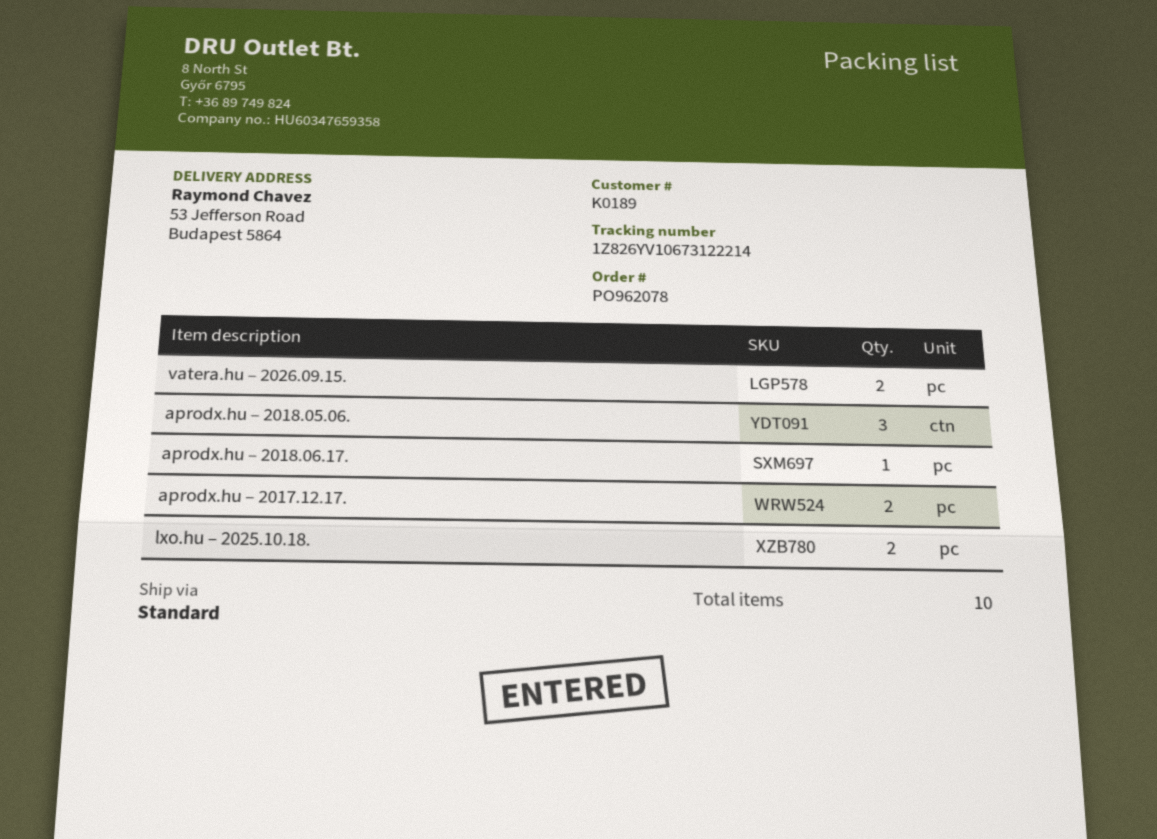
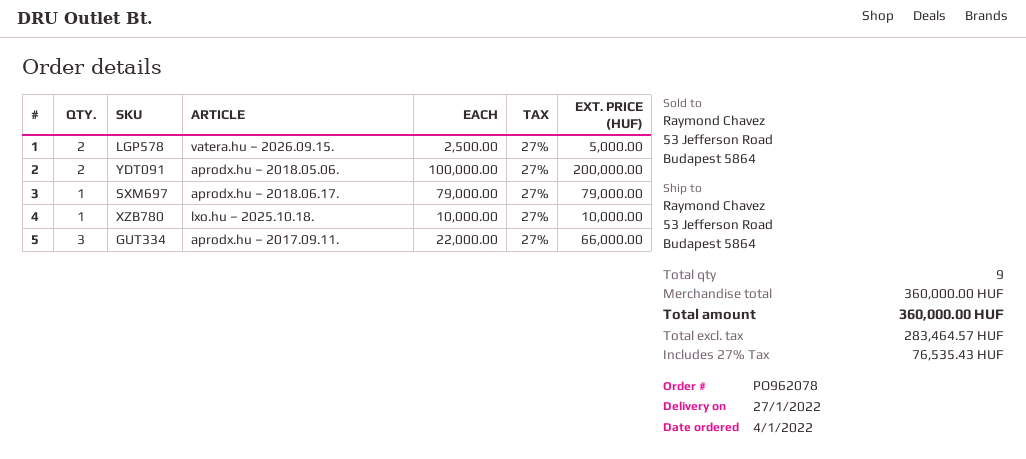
aprodx.hu – 2018.05.06.: 3 -> 2
aprodx.hu – 2017.12.17.: 2 -> none
lxo.hu – 2025.10.18.: 2 -> 1
aprodx.hu – 2017.09.11.: none -> 3
total quantity: 10 -> 9

